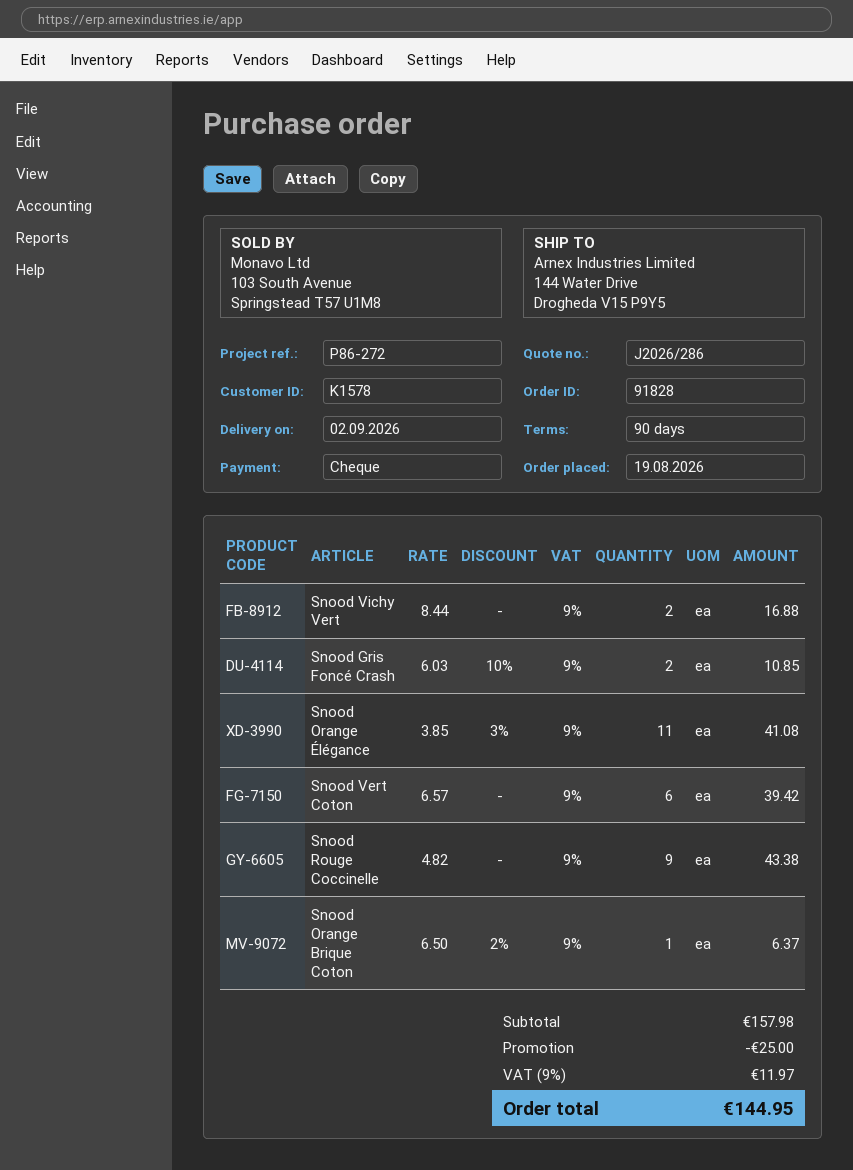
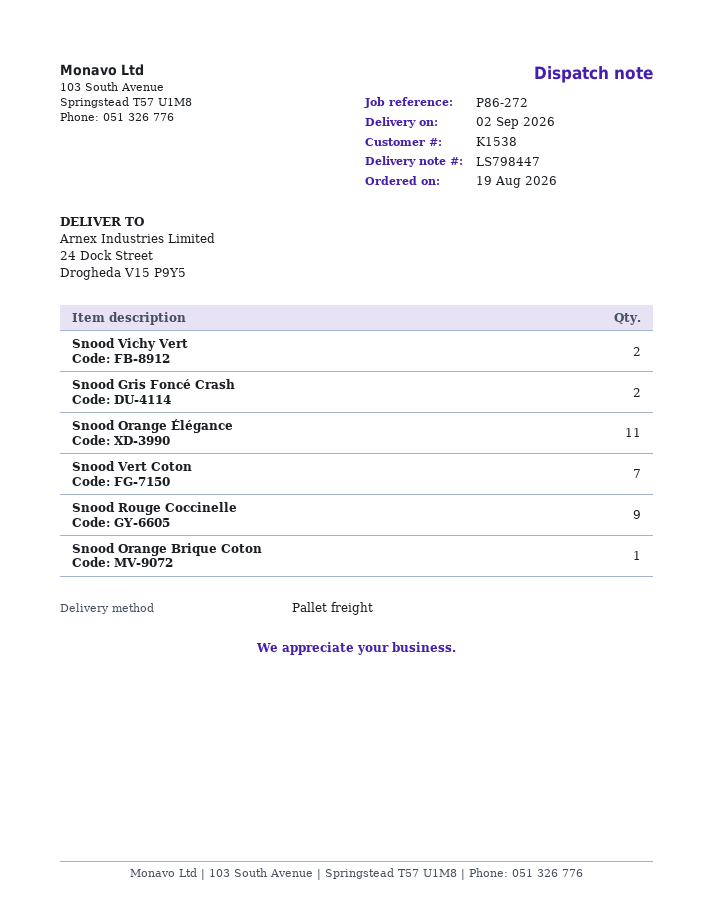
customer number: K1578 -> K1538
ship to: 144 Water Drive, Drogheda V15 P9Y5 -> 24 Dock Street, Drogheda V15 P9Y5
Snood Vert Coton: 6 -> 7

